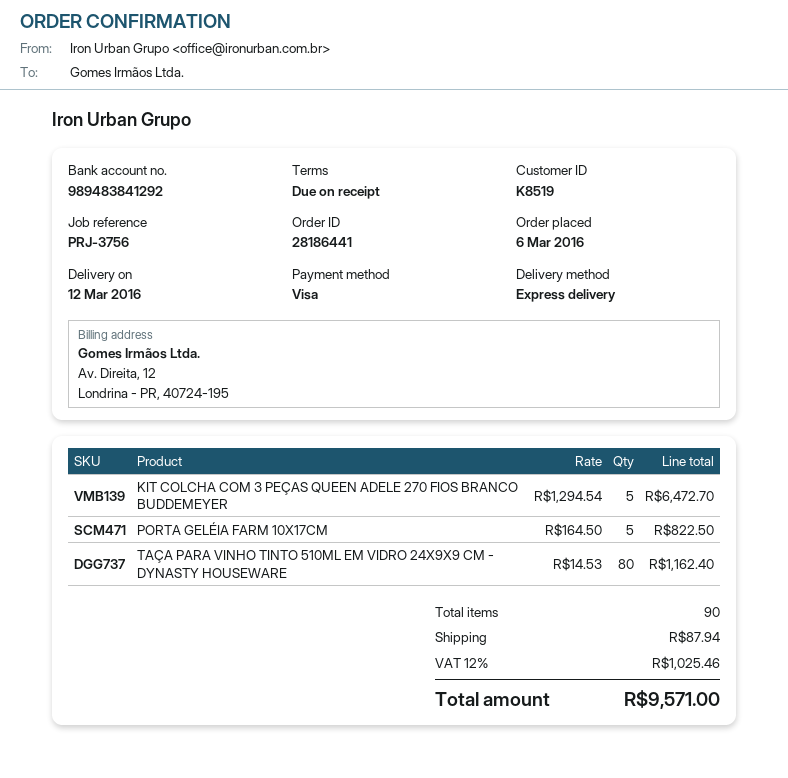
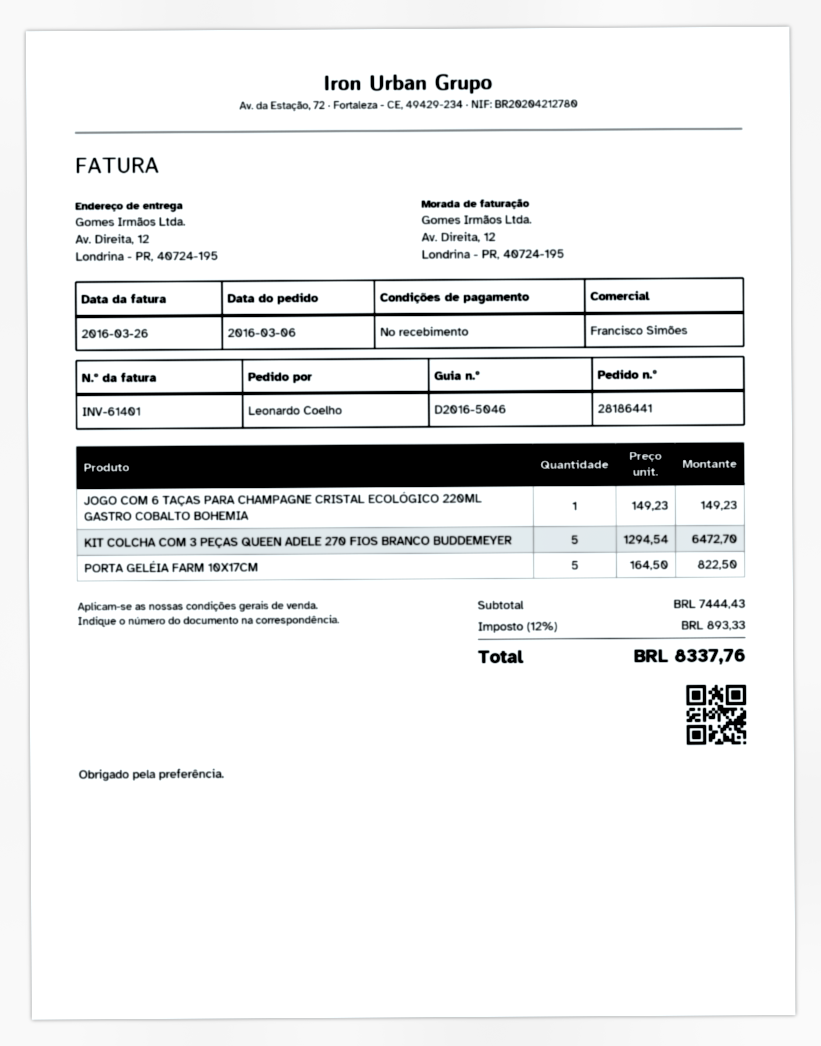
TAÇA PARA VINHO TINTO 510ML EM VIDRO 24X9X9 CM - DYNASTY HOUSEWARE: 80 x 14.53 = 1162.40 -> none
JOGO COM 6 TAÇAS PARA CHAMPAGNE CRISTAL ECOLÓGICO 220ML GASTRO COBALTO BOHEMIA: none -> 1 x 149.23 = 149.23
shipping: 87.94 -> none
tax: 12% = 1025.46 -> 12% = 893.33
total: 9571.00 -> 8337.76

